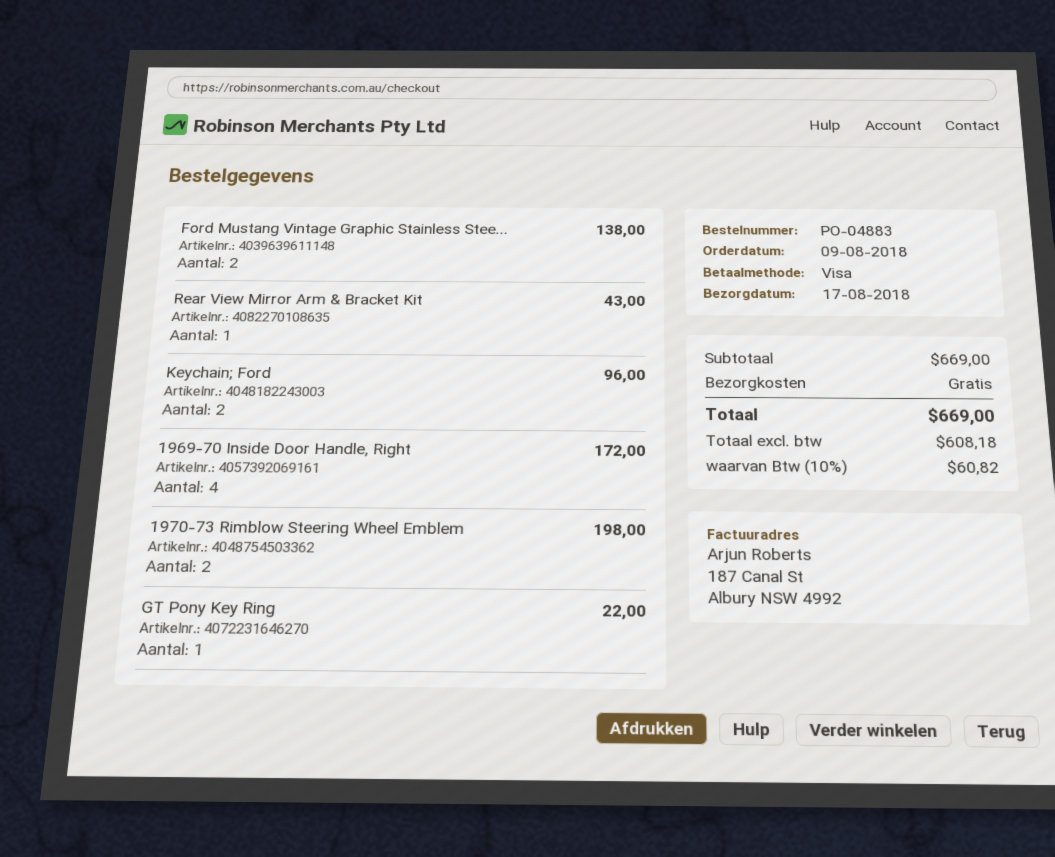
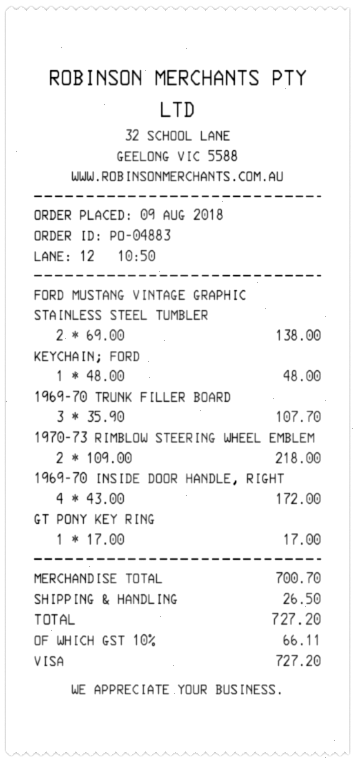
Rear View Mirror Arm & Bracket Kit: 1 for 43.00 -> none
Keychain; Ford: 2 for 96.00 -> 1 for 48.00
1970-73 Rimblow Steering Wheel Emblem: 2 for 198.00 -> 2 for 218.00
GT Pony Key Ring: 1 for 22.00 -> 1 for 17.00
1969-70 TRUNK FILLER BOARD: none -> 3 for 107.70
subtotal: 669.00 -> 700.70
shipping: 0.00 -> 26.50
tax: 10% = 60.82 -> 10% = 66.11
total: 669.00 -> 727.20

